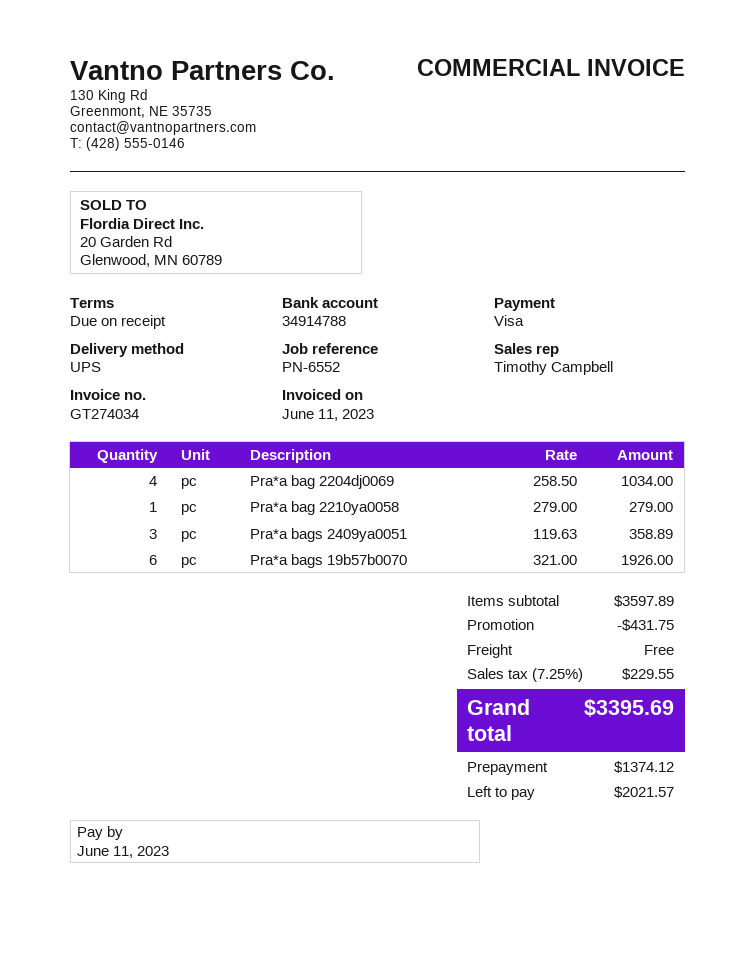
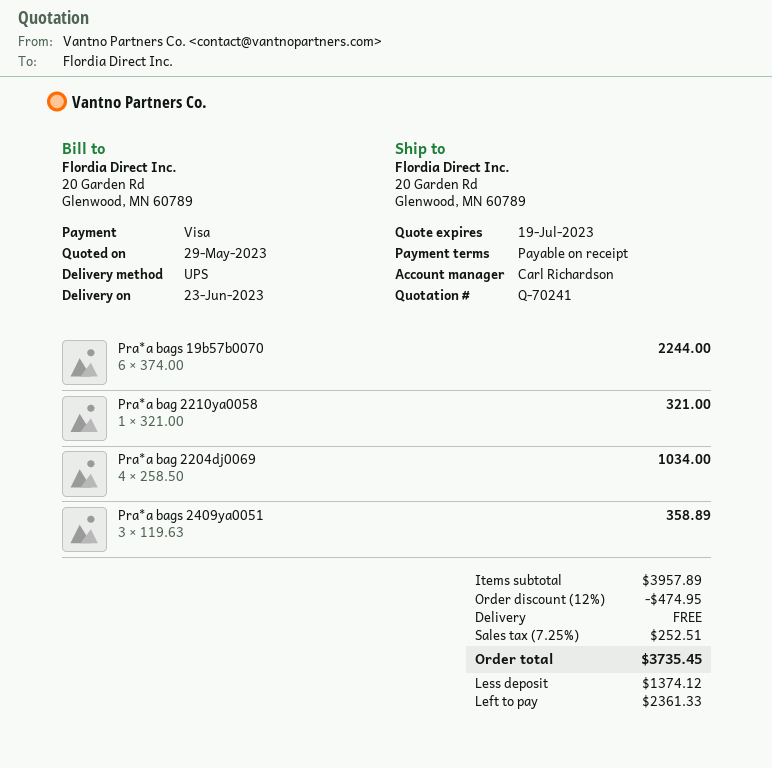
sales rep: Timothy Campbell -> Carl Richardson
Pra*a bag 2210ya0058: 1 x 279.00 = 279.00 -> 1 x 321.00 = 321.00
Pra*a bags 19b57b0070: 6 x 321.00 = 1926.00 -> 6 x 374.00 = 2244.00
subtotal: 3597.89 -> 3957.89
discount: 431.75 -> 474.95
tax: 7.25% = 229.55 -> 7.25% = 252.51
total: 3395.69 -> 3735.45
balance: 2021.57 -> 2361.33

